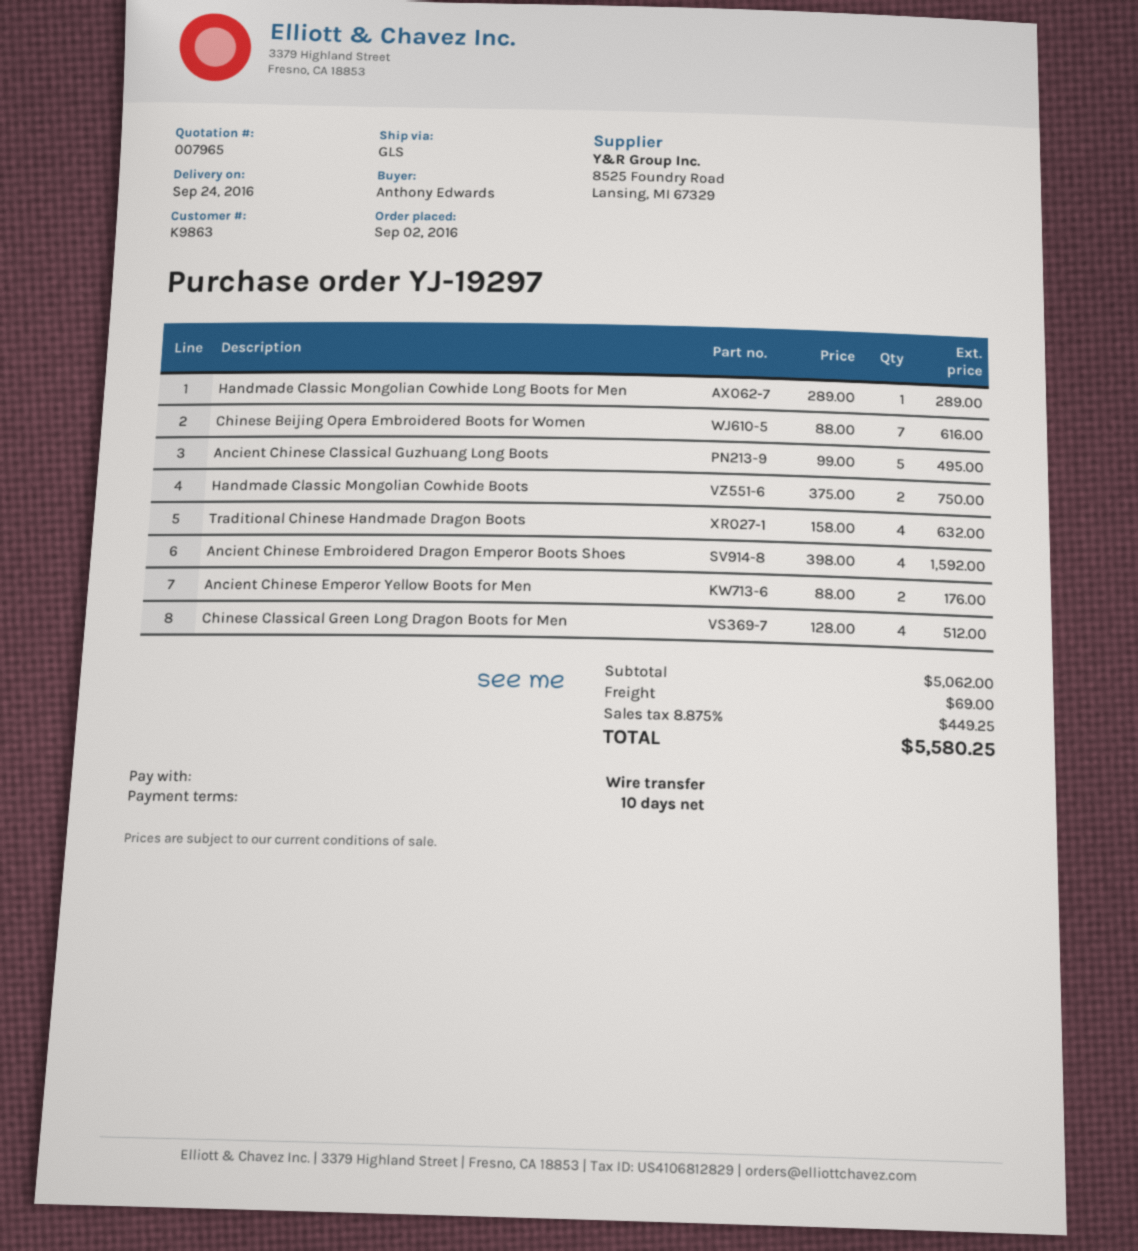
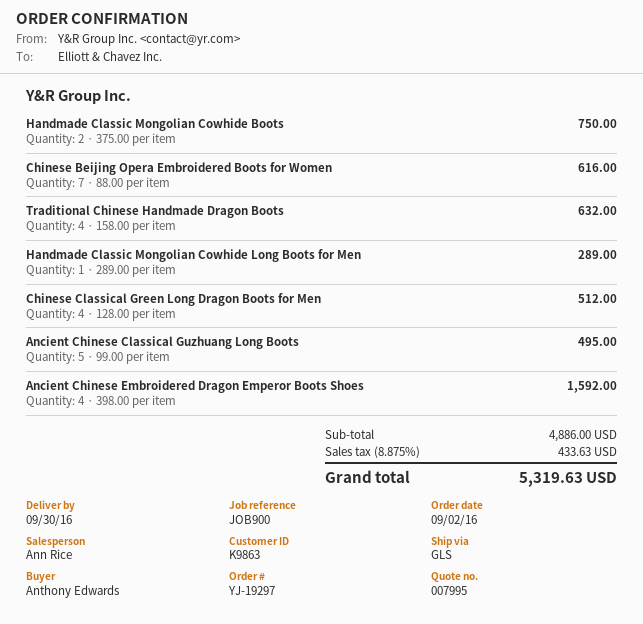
quote number: 007965 -> 007995
delivery date: 2016-09-24 -> 2016-09-30
Ancient Chinese Emperor Yellow Boots for Men: 2 x 88.00 = 176.00 -> none
subtotal: 5062.00 -> 4886.00
shipping: 69.00 -> none
tax: 8.875% = 449.25 -> 8.875% = 433.63
total: 5580.25 -> 5319.63

